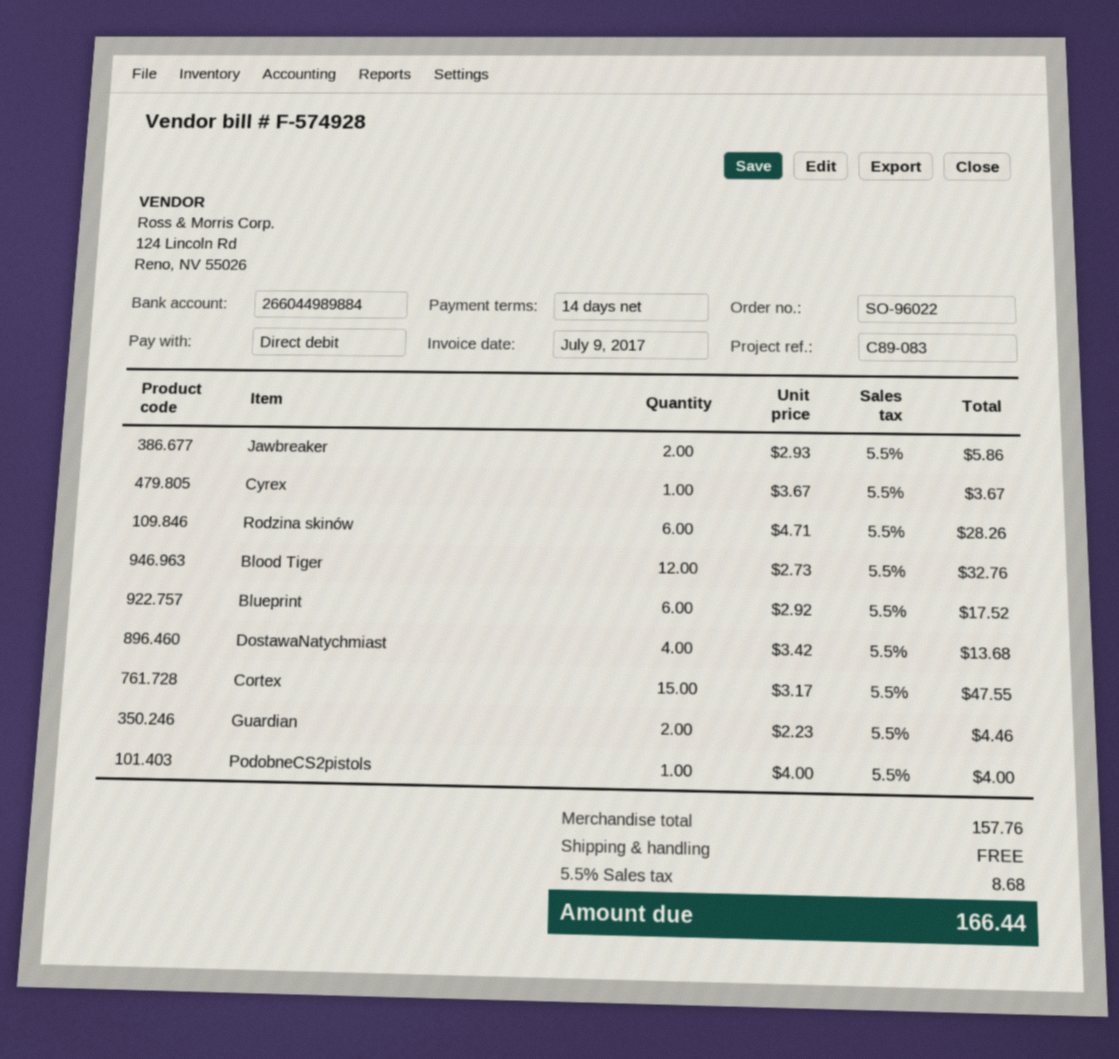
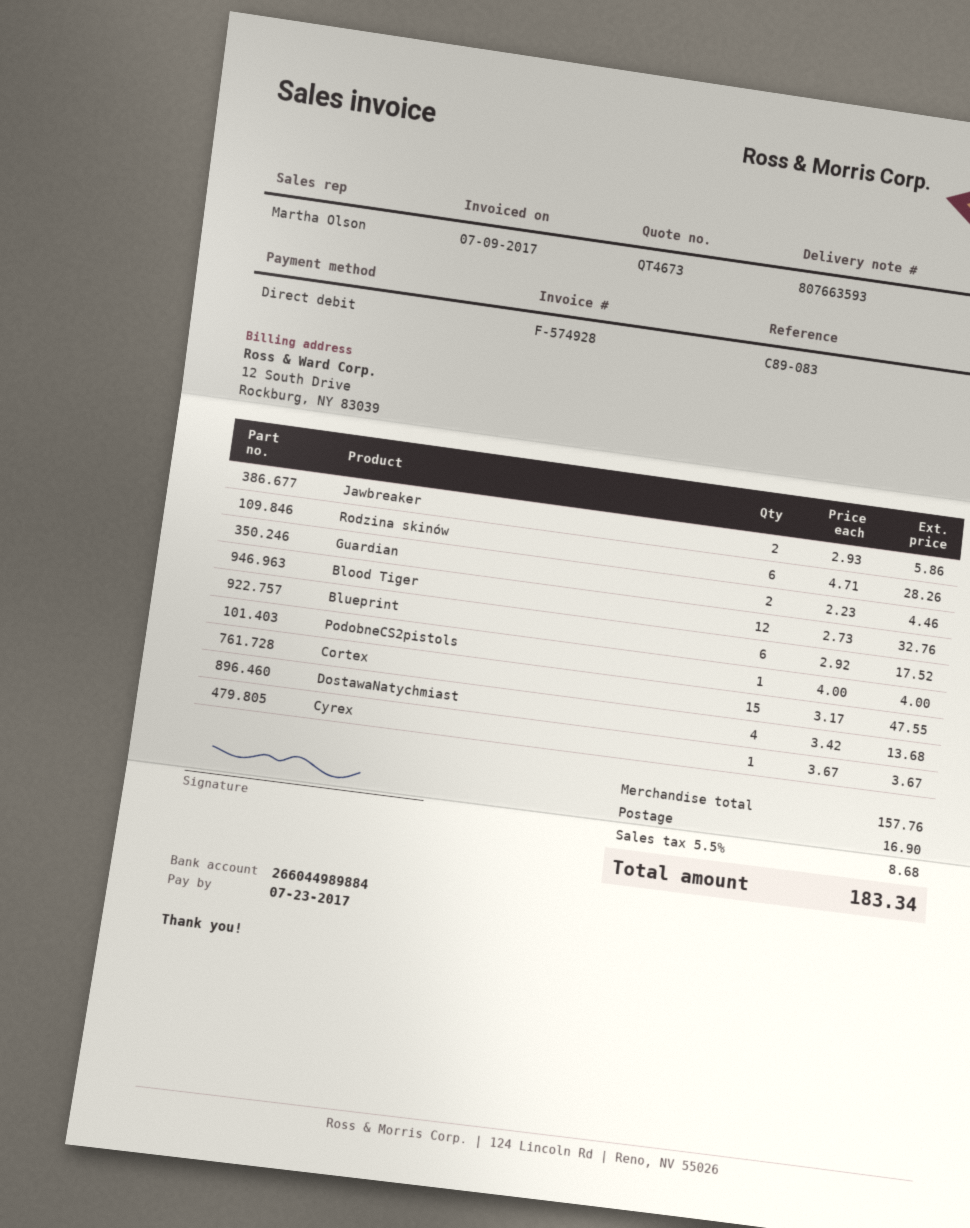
shipping: 0.00 -> 16.90
total: 166.44 -> 183.34

